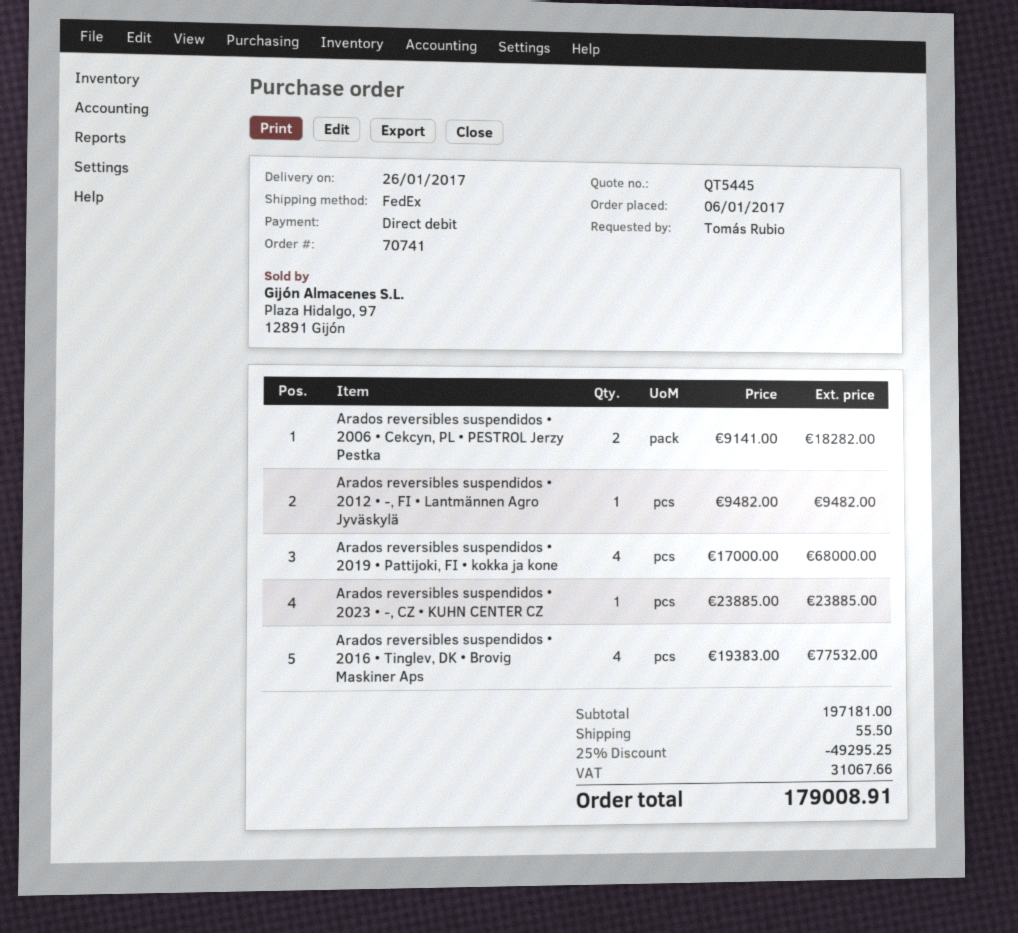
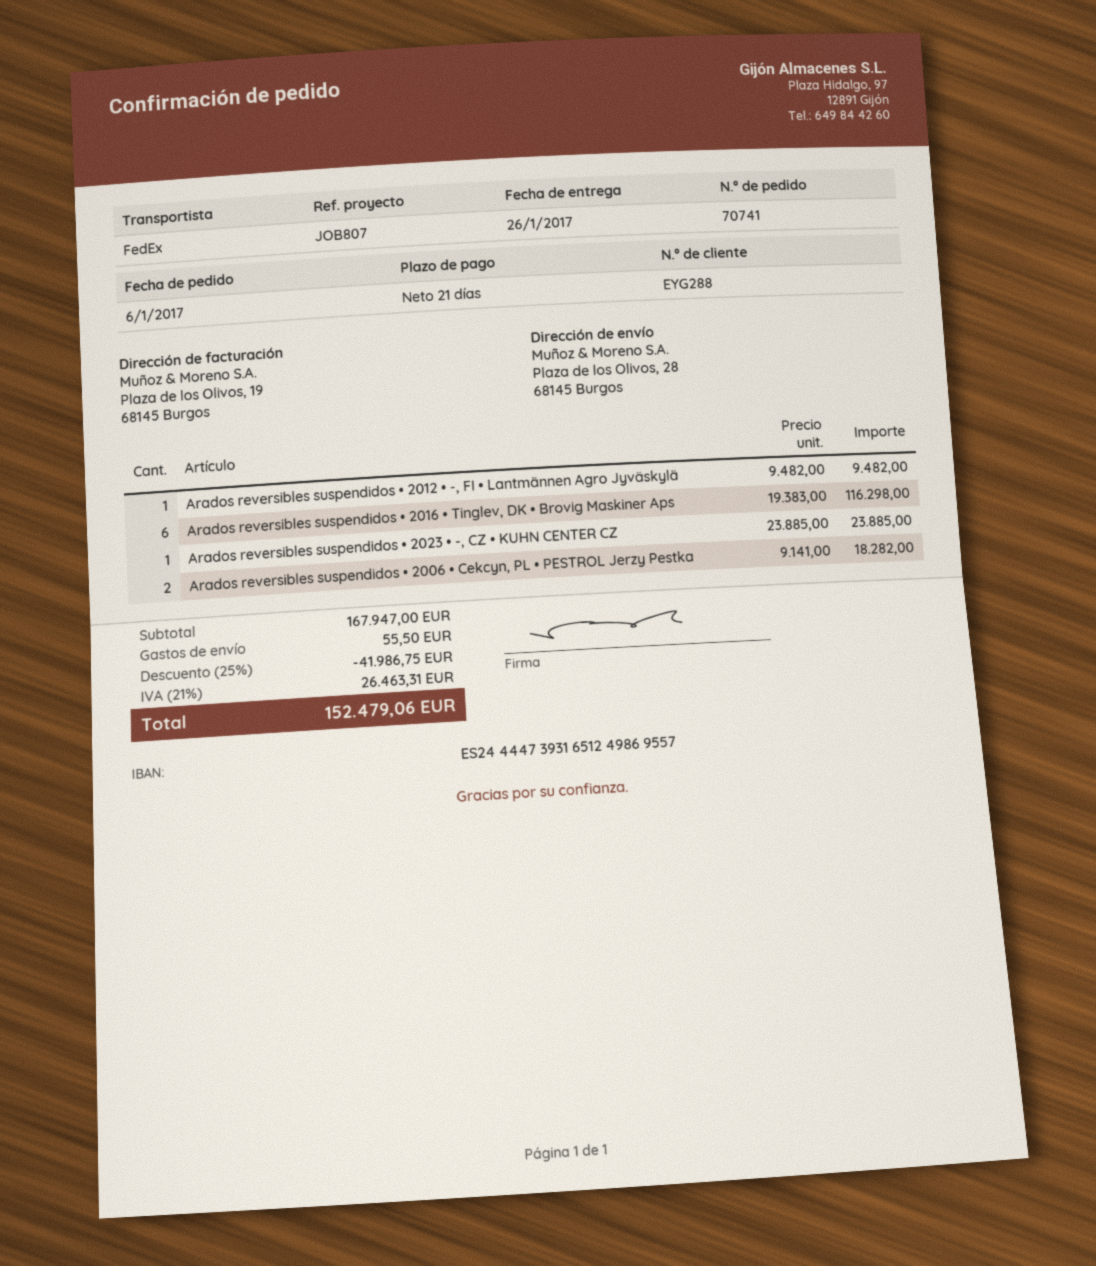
Arados reversibles suspendidos • 2019 • Pattijoki, FI • kokka ja kone: 4 x 17000.00 = 68000.00 -> none
Arados reversibles suspendidos • 2016 • Tinglev, DK • Brovig Maskiner Aps: 4 x 19383.00 = 77532.00 -> 6 x 19383.00 = 116298.00
subtotal: 197181.00 -> 167947.00
discount: 25% = 49295.25 -> 25% = 41986.75
tax: 31067.66 -> 26463.31
total: 179008.91 -> 152479.06

